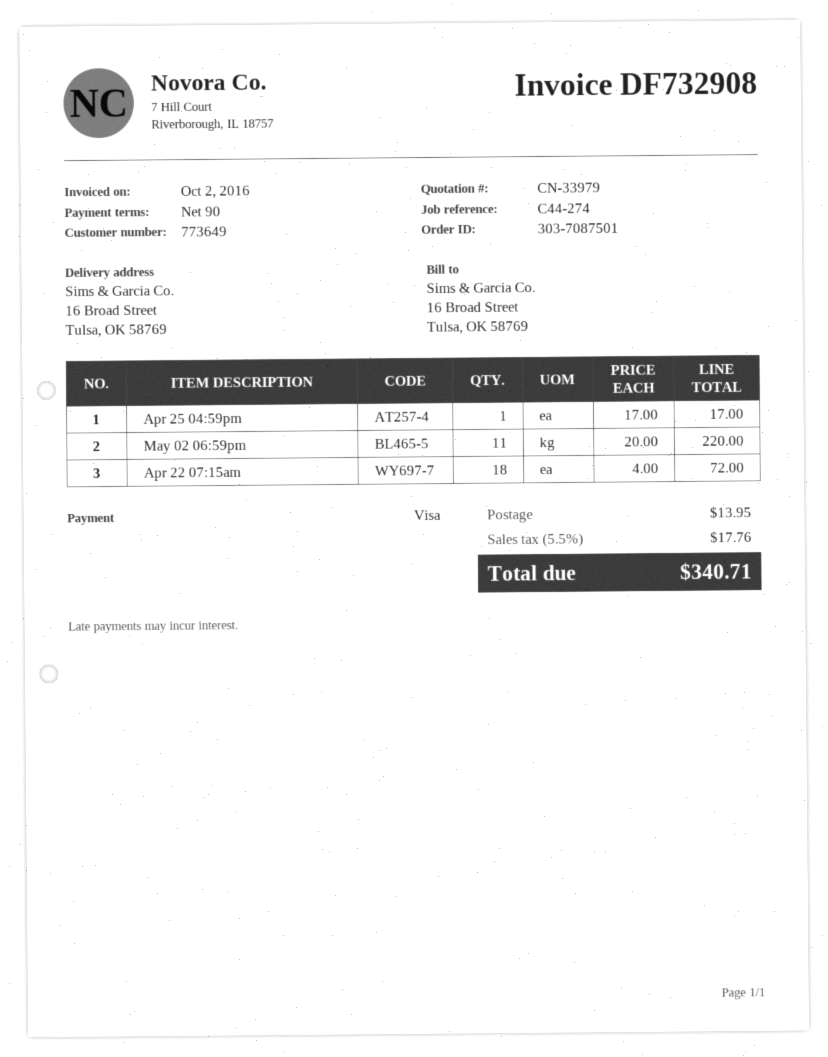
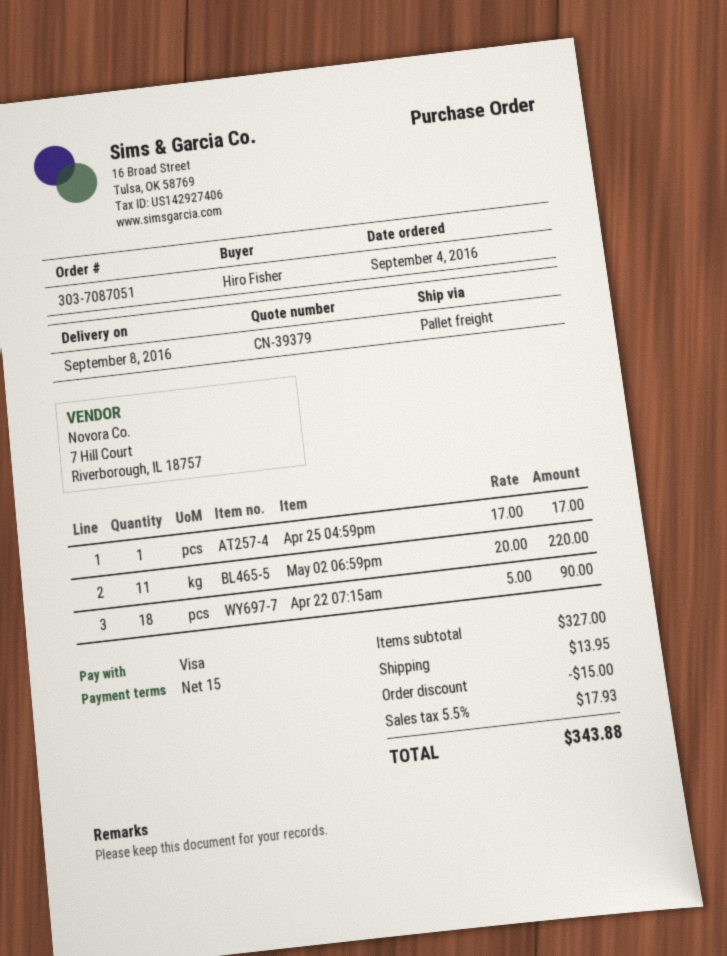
quote number: CN-33979 -> CN-39379
order number: 303-7087501 -> 303-7087051
payment terms: 90 days -> 15 days
Apr 22 07:15am: 18 x 4.00 = 72.00 -> 18 x 5.00 = 90.00
discount: none -> 15.00
tax: 5.5% = 17.76 -> 5.5% = 17.93
total: 340.71 -> 343.88

